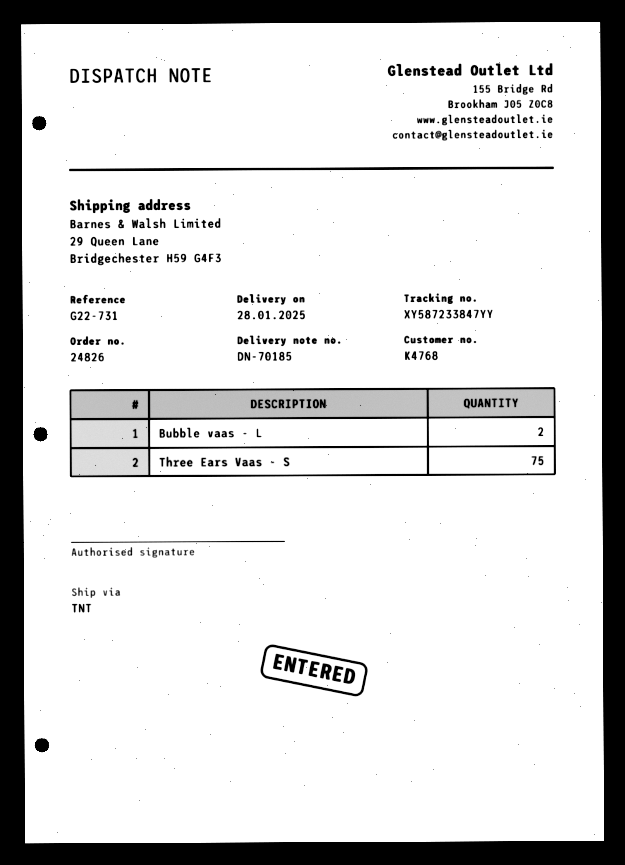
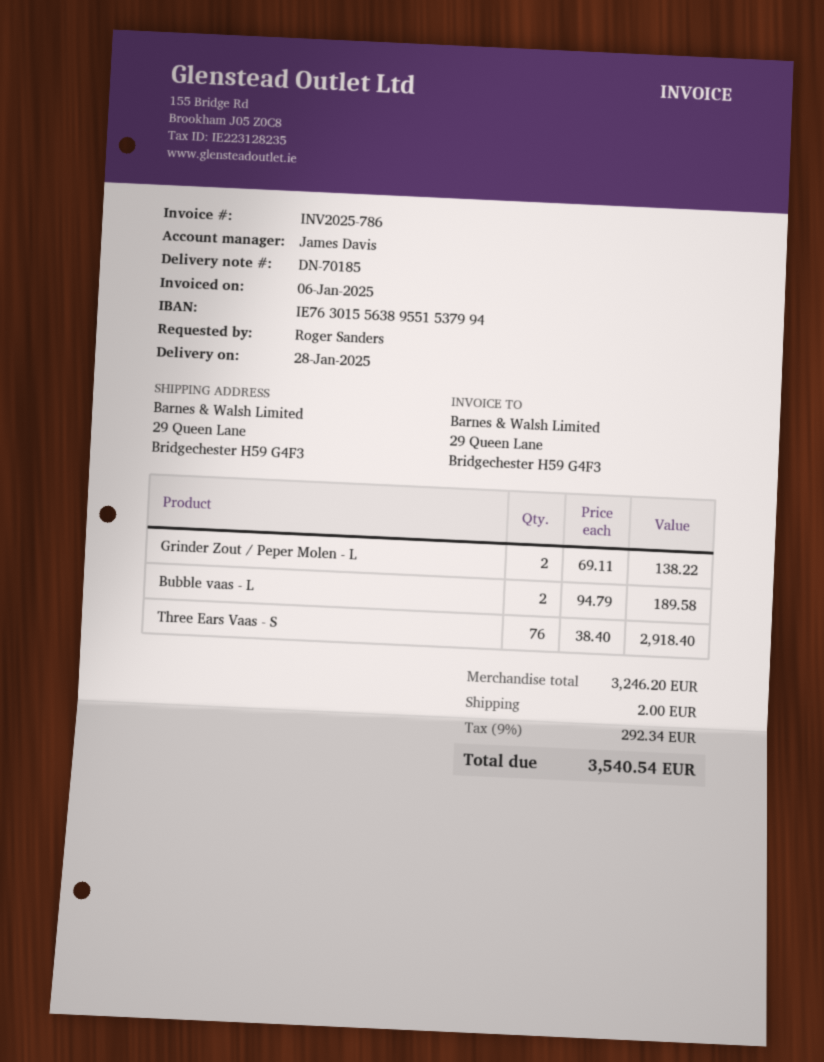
Three Ears Vaas - S: 75 -> 76
Grinder Zout / Peper Molen - L: none -> 2

